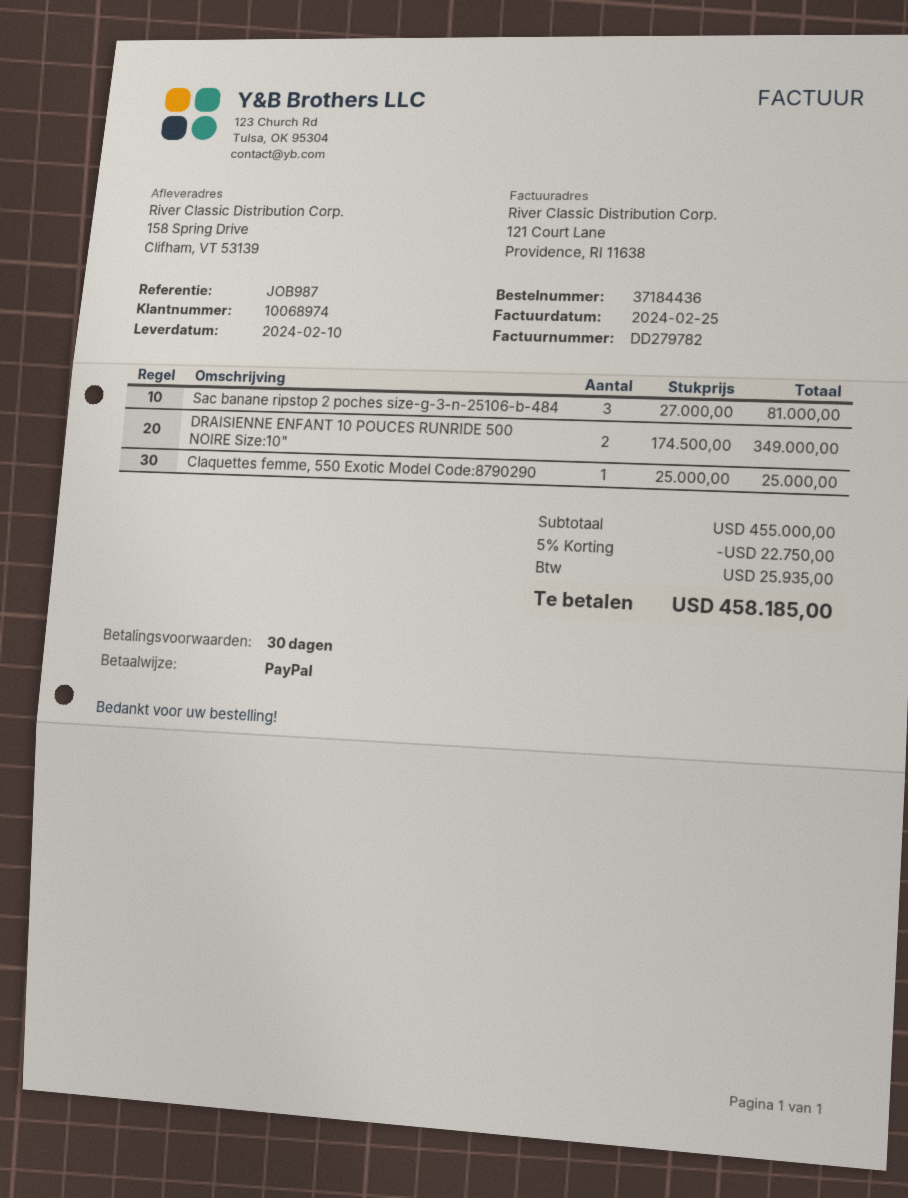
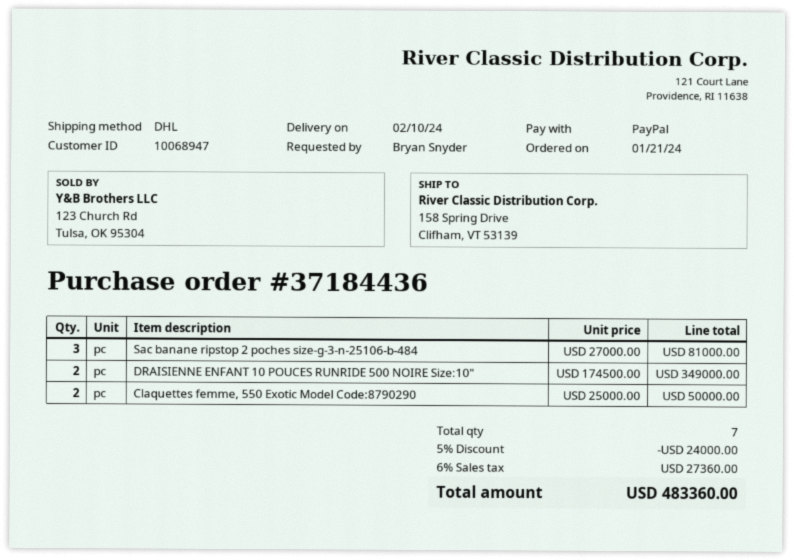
customer number: 10068974 -> 10068947
Claquettes femme, 550 Exotic Model Code:8790290: 1 x 25000.00 = 25000.00 -> 2 x 25000.00 = 50000.00
discount: 5% = 22750.00 -> 5% = 24000.00
tax: 25935.00 -> 27360.00
total: 458185.00 -> 483360.00

